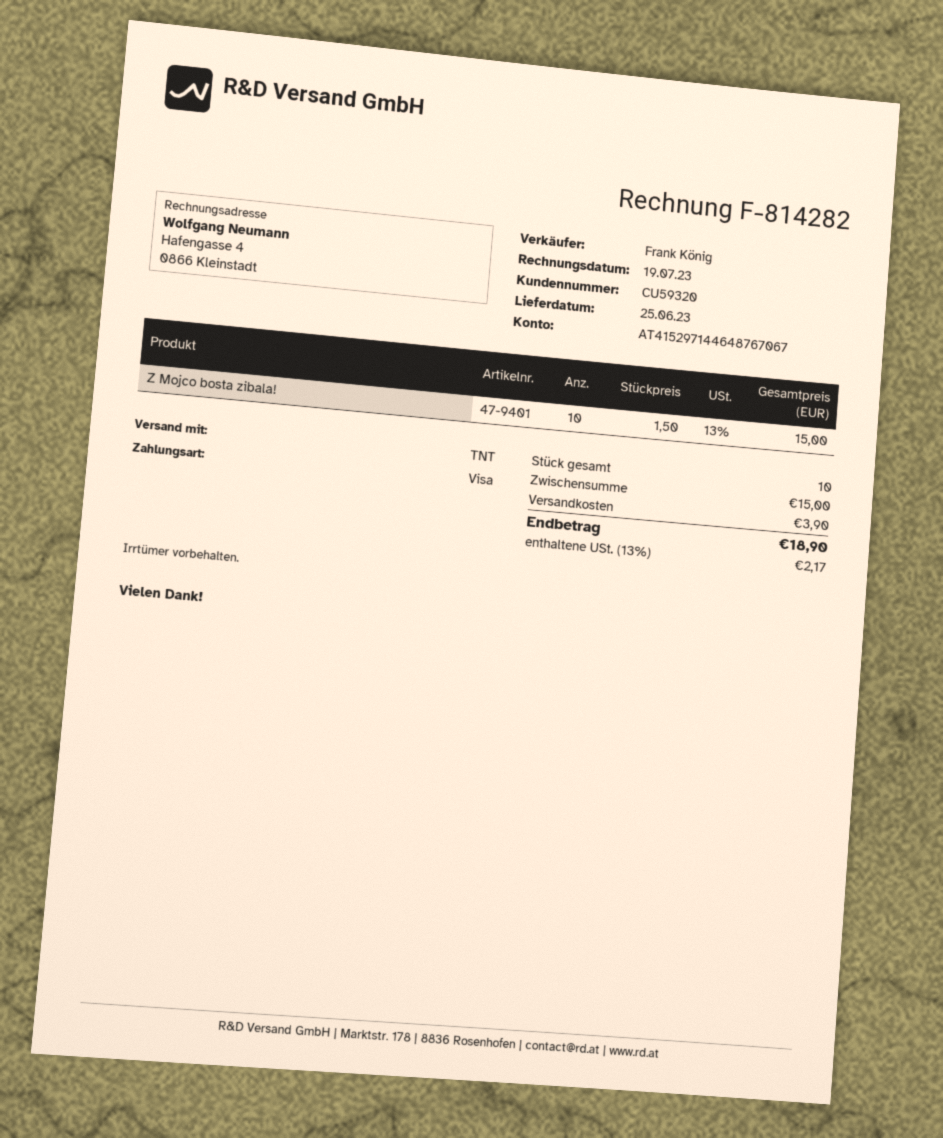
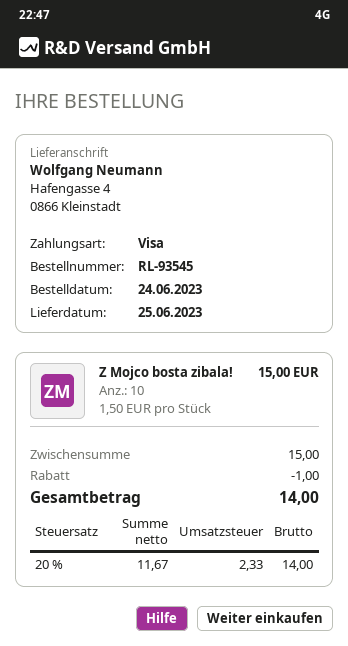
discount: none -> 1.00
shipping: 3.90 -> none
tax: 13% = 2.17 -> 20% = 2.33
total: 18.90 -> 14.00

